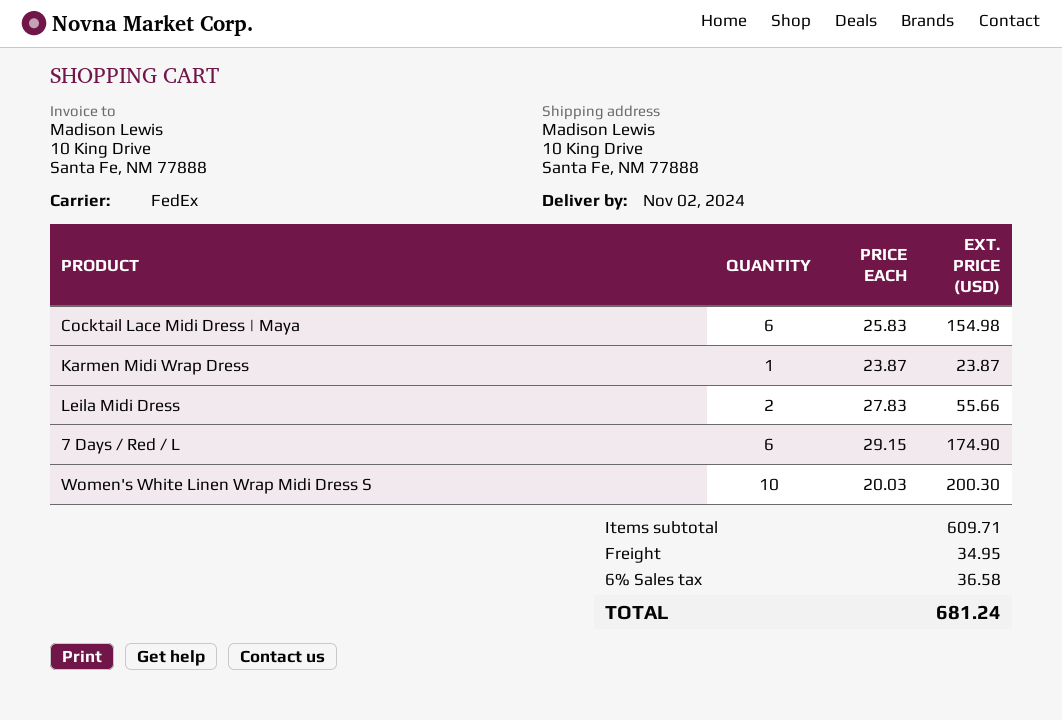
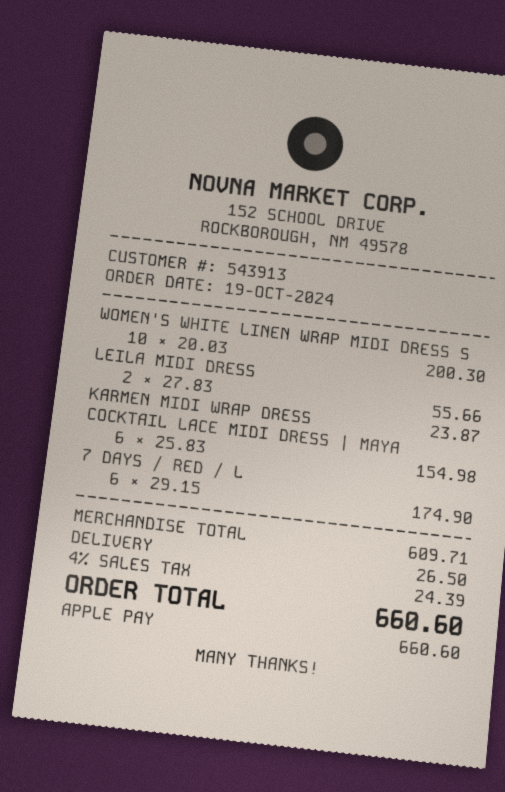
shipping: 34.95 -> 26.50
tax: 6% = 36.58 -> 4% = 24.39
total: 681.24 -> 660.60

